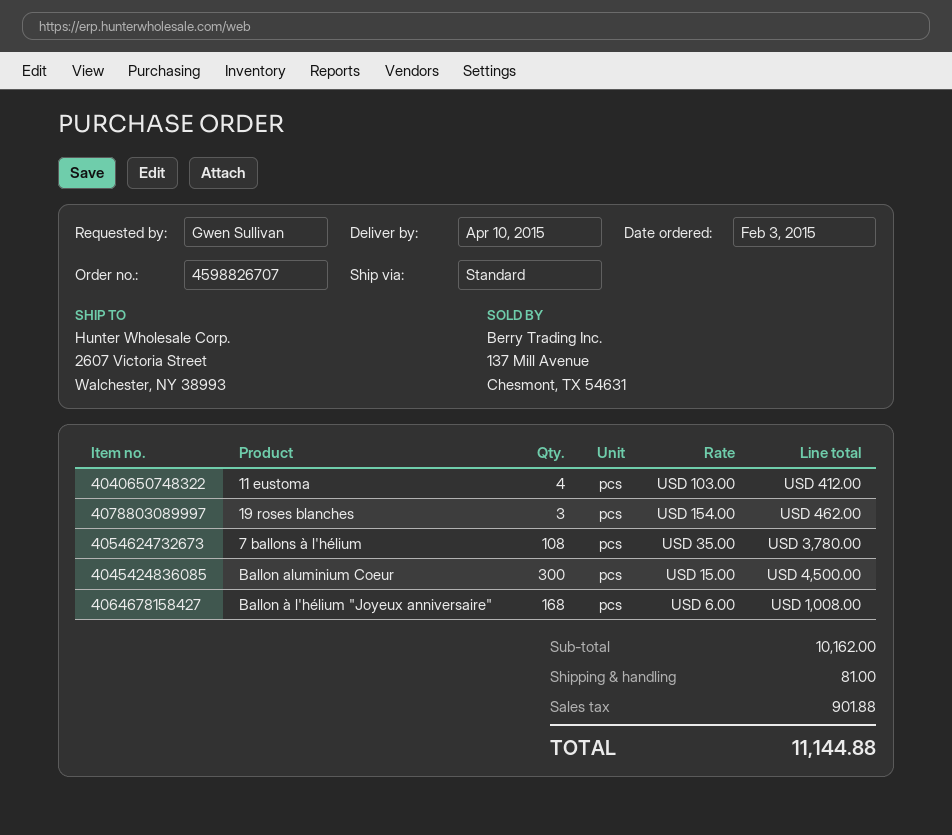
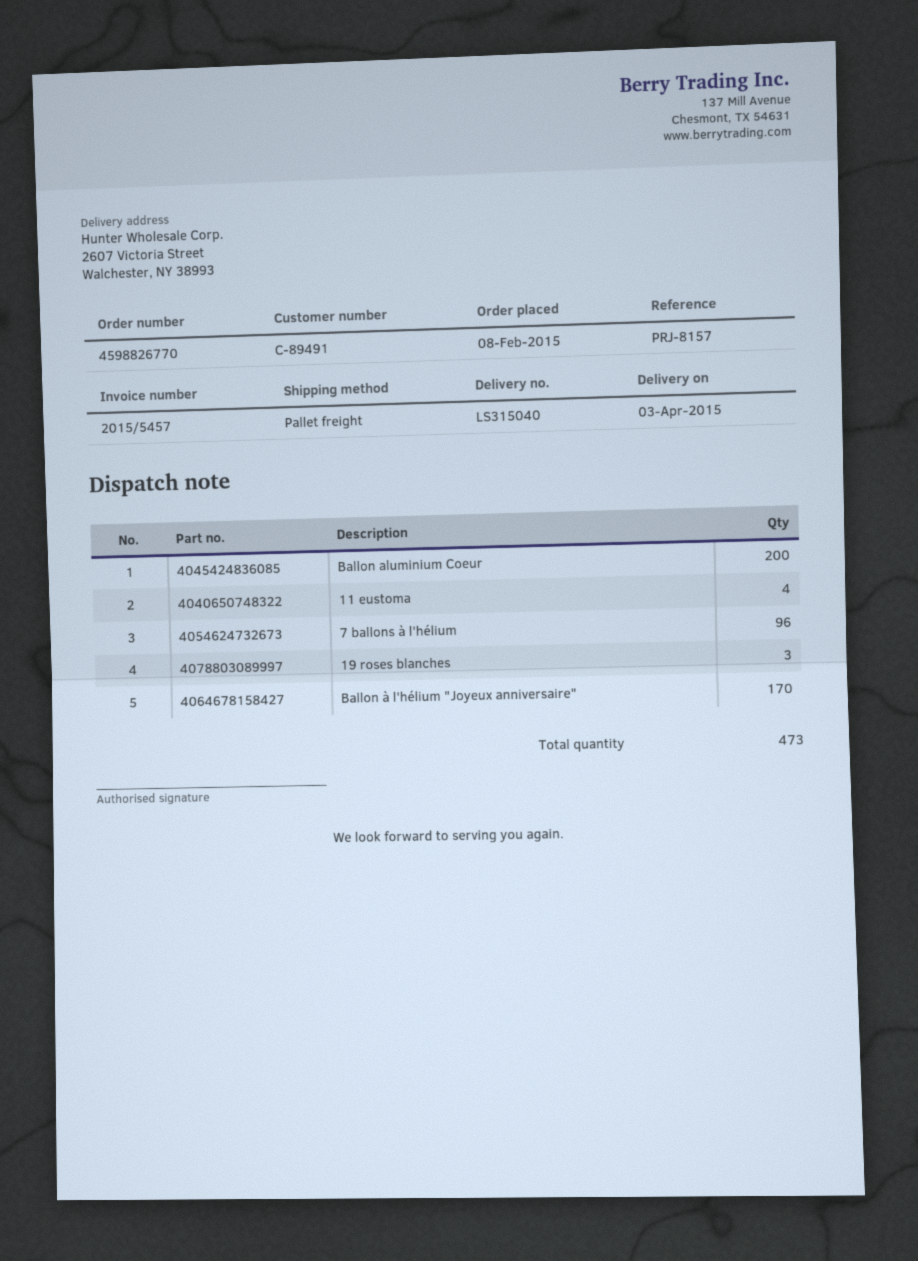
order number: 4598826707 -> 4598826770
order date: 2015-02-03 -> 2015-02-08
delivery date: 2015-04-10 -> 2015-04-03
shipping method: standard -> pallet freight
7 ballons à l'hélium: 108 -> 96
Ballon aluminium Coeur: 300 -> 200
Ballon à l'hélium "Joyeux anniversaire": 168 -> 170

